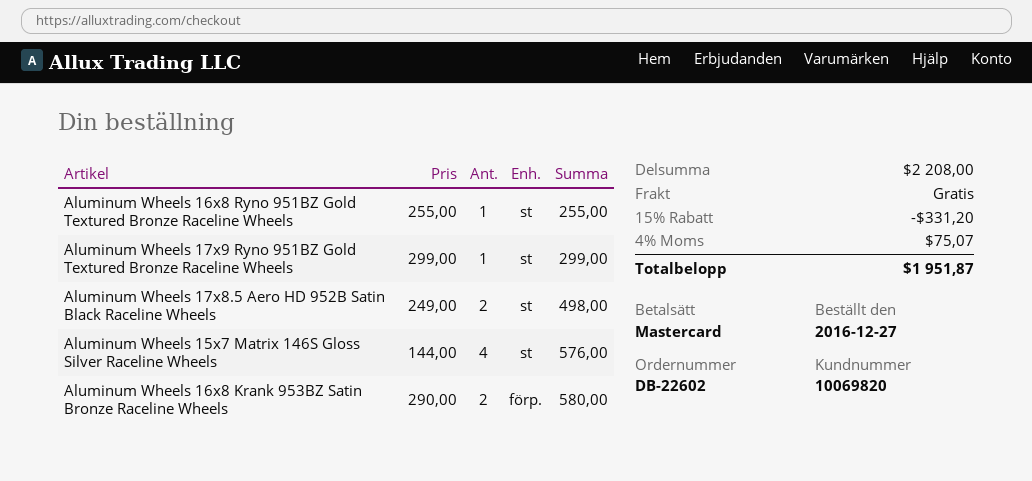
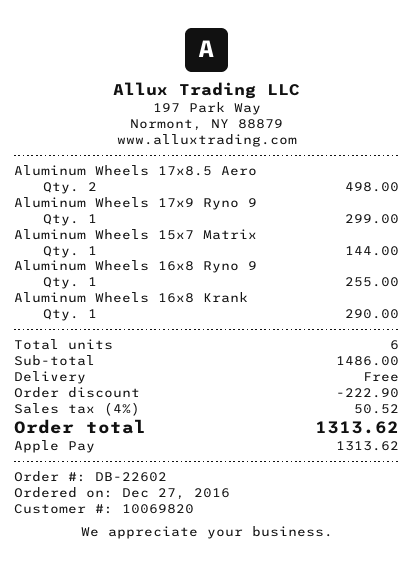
payment method: Mastercard -> Apple Pay
Aluminum Wheels 15x7 Matrix 146S Gloss Silver Raceline Wheels: 4 for 576.00 -> 1 for 144.00
Aluminum Wheels 16x8 Krank 953BZ Satin Bronze Raceline Wheels: 2 for 580.00 -> 1 for 290.00
subtotal: 2208.00 -> 1486.00
discount: 331.20 -> 222.90
tax: 4% = 75.07 -> 4% = 50.52
total: 1951.87 -> 1313.62

